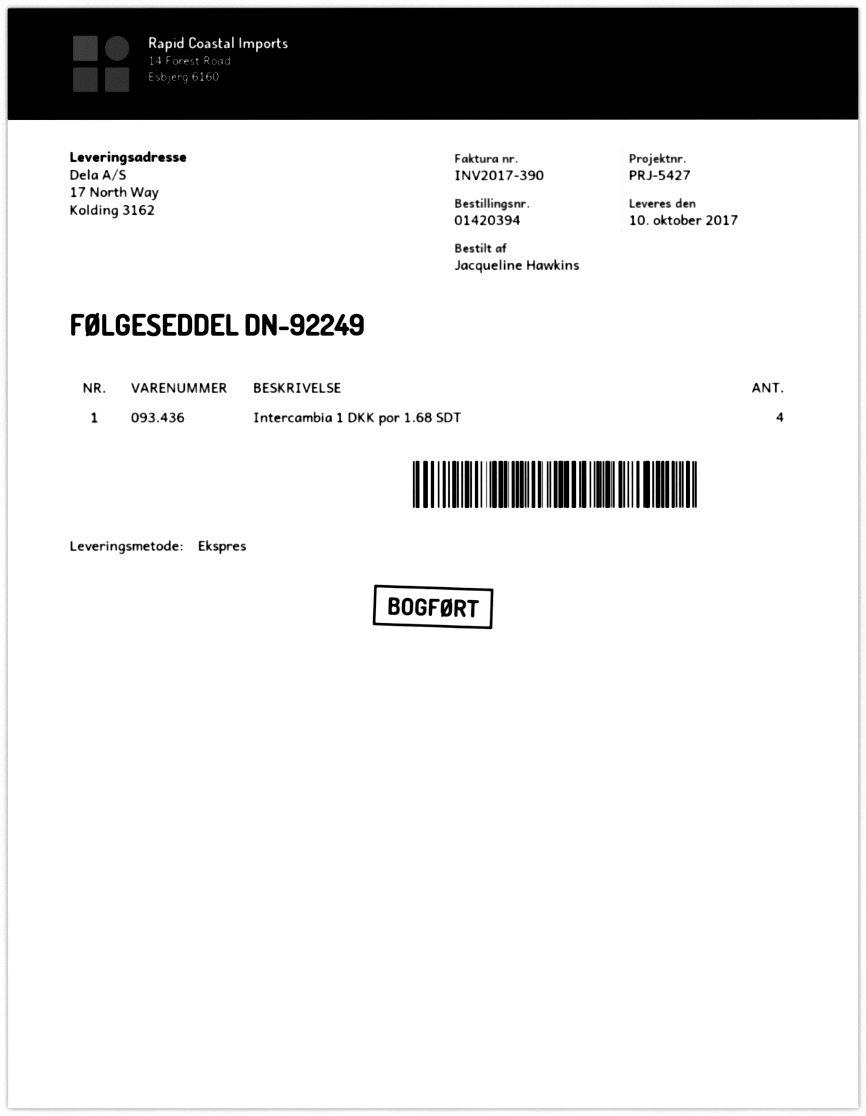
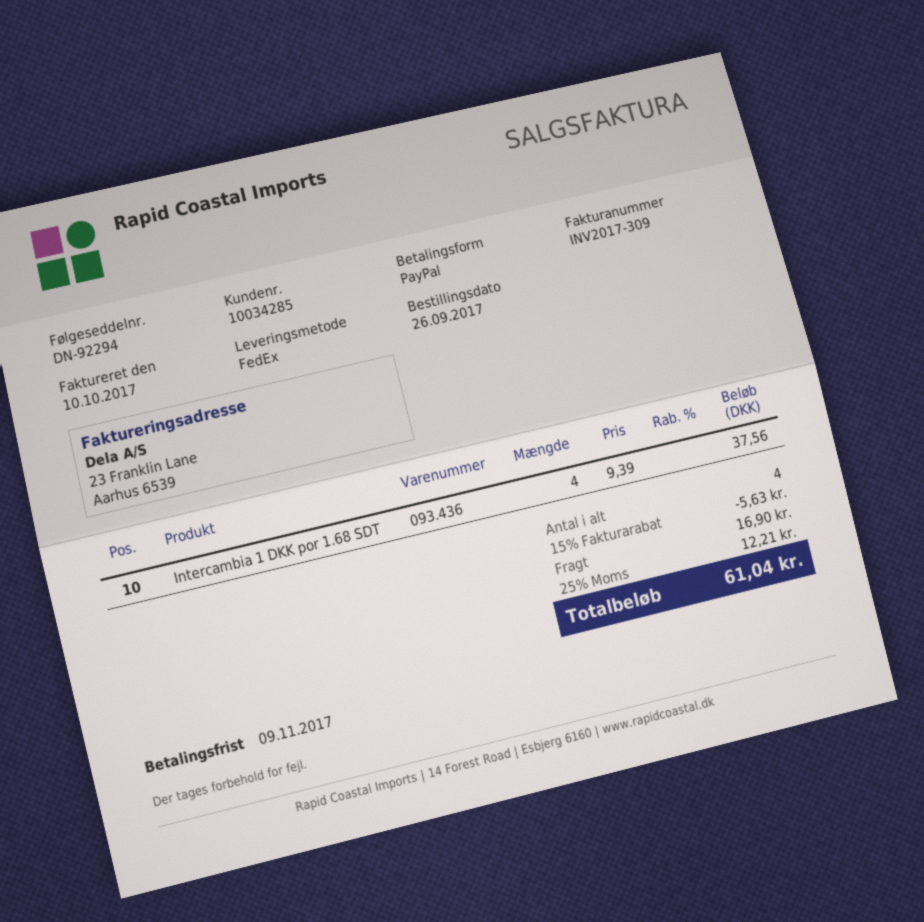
delivery note number: DN-92249 -> DN-92294
invoice number: INV2017-390 -> INV2017-309
shipping method: express -> FedEx

